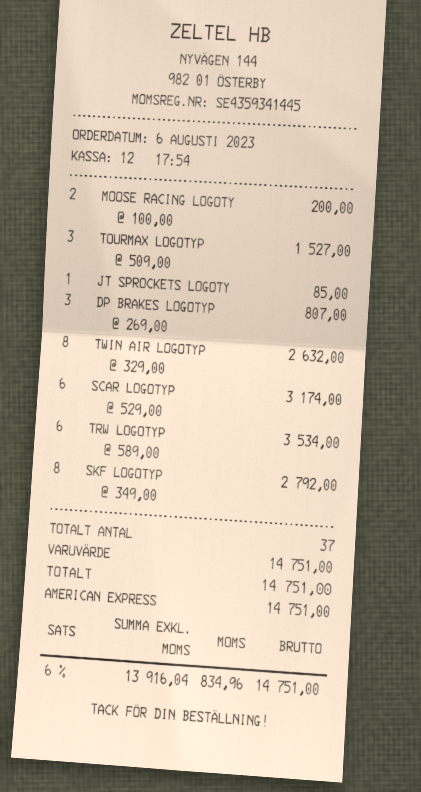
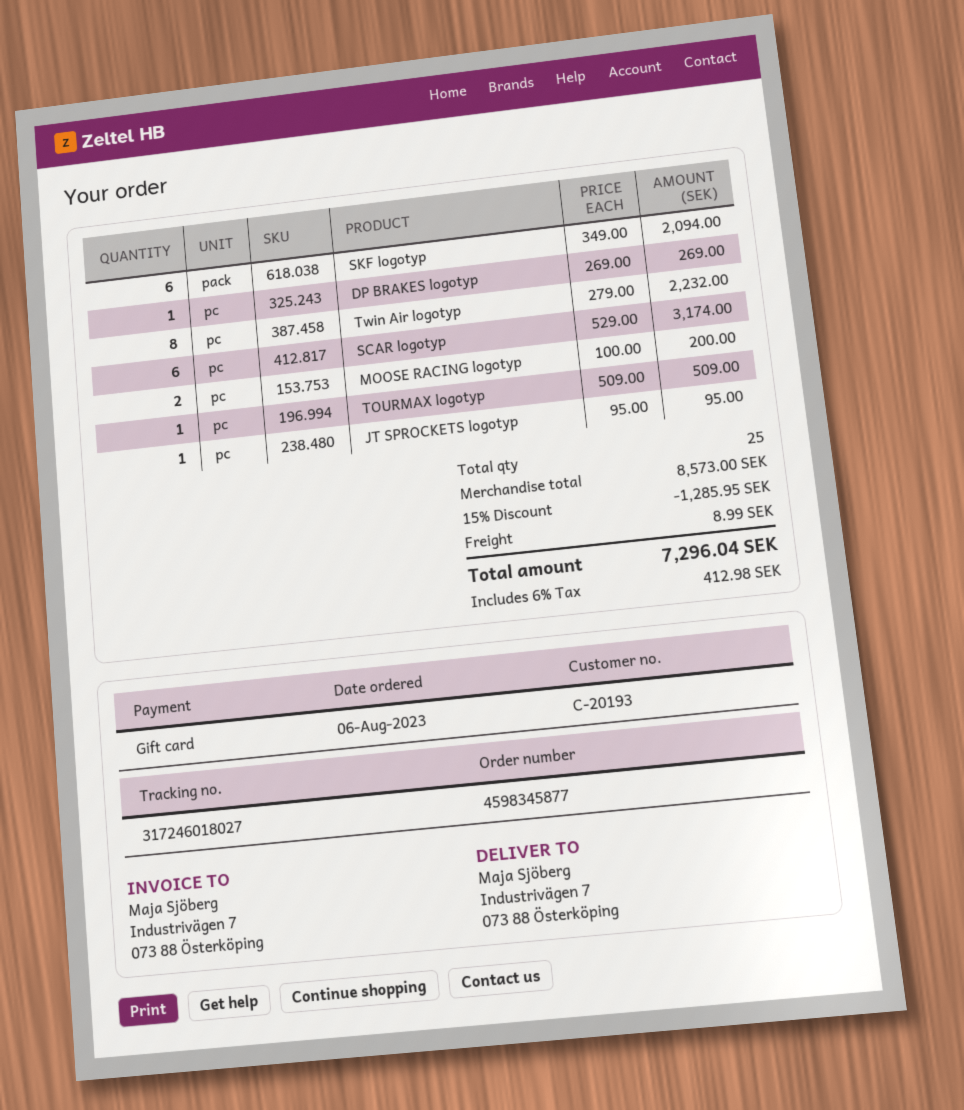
payment method: American Express -> gift card
TOURMAX LOGOTYP: 3 x 509.00 = 1527.00 -> 1 x 509.00 = 509.00
JT SPROCKETS LOGOTY: 1 x 85.00 = 85.00 -> 1 x 95.00 = 95.00
DP BRAKES LOGOTYP: 3 x 269.00 = 807.00 -> 1 x 269.00 = 269.00
TWIN AIR LOGOTYP: 8 x 329.00 = 2632.00 -> 8 x 279.00 = 2232.00
TRW LOGOTYP: 6 x 589.00 = 3534.00 -> none
SKF LOGOTYP: 8 x 349.00 = 2792.00 -> 6 x 349.00 = 2094.00
total quantity: 37 -> 25
subtotal: 14751.00 -> 8573.00
discount: none -> 15% = 1285.95
shipping: none -> 8.99
tax: 6% = 834.96 -> 6% = 412.98
total: 14751.00 -> 7296.04

